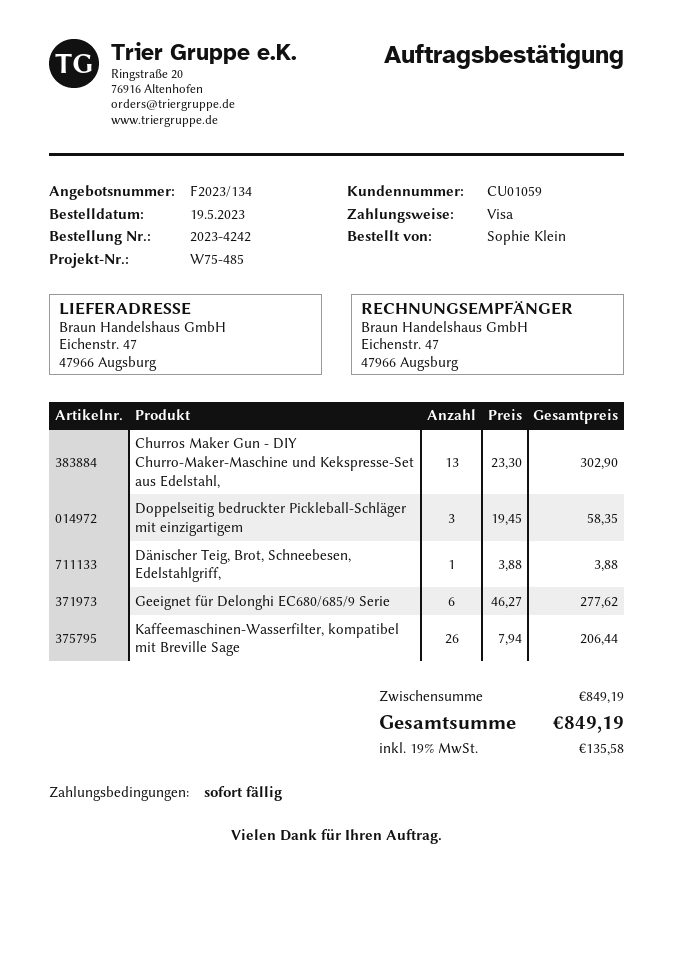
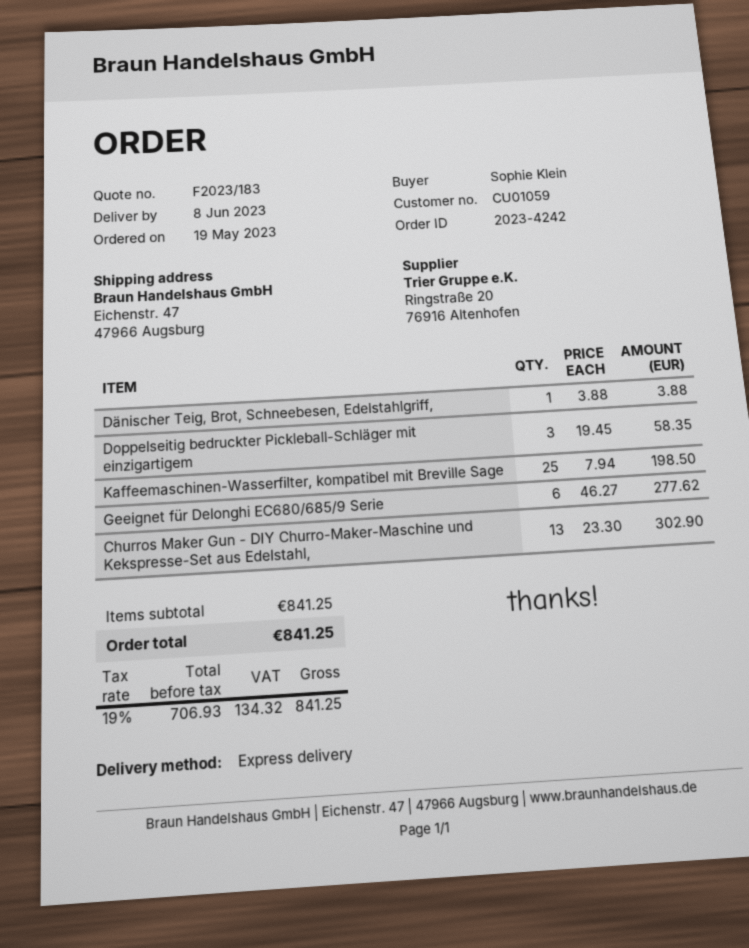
quote number: F2023/134 -> F2023/183
Kaffeemaschinen-Wasserfilter, kompatibel mit Breville Sage: 26 x 7.94 = 206.44 -> 25 x 7.94 = 198.50
subtotal: 849.19 -> 841.25
tax: 19% = 135.58 -> 19% = 134.32
total: 849.19 -> 841.25

